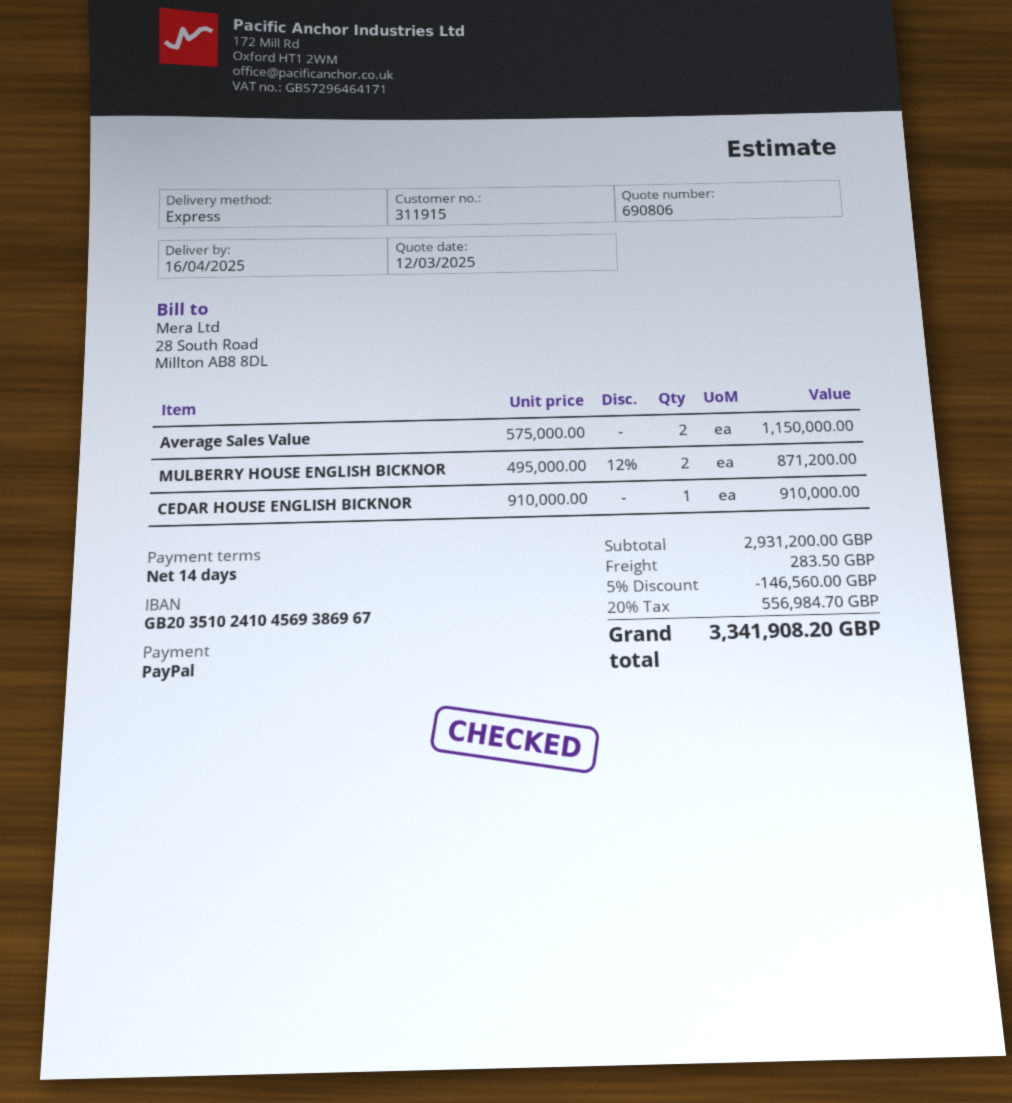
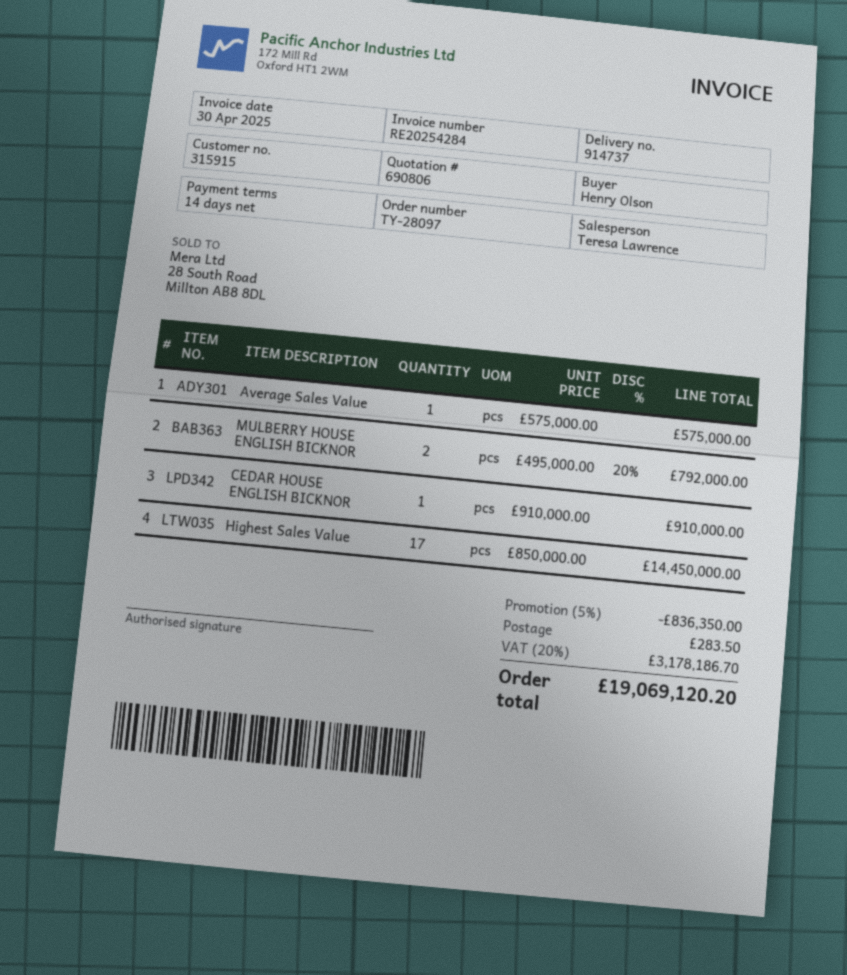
customer number: 311915 -> 315915
Average Sales Value: 2 x 575000.00 = 1150000.00 -> 1 x 575000.00 = 575000.00
MULBERRY HOUSE ENGLISH BICKNOR: 2 x 495000.00 - 12% = 871200.00 -> 2 x 495000.00 - 20% = 792000.00
Highest Sales Value: none -> 17 x 850000.00 = 14450000.00
discount: 5% = 146560.00 -> 5% = 836350.00
tax: 20% = 556984.70 -> 20% = 3178186.70
total: 3341908.20 -> 19069120.20

